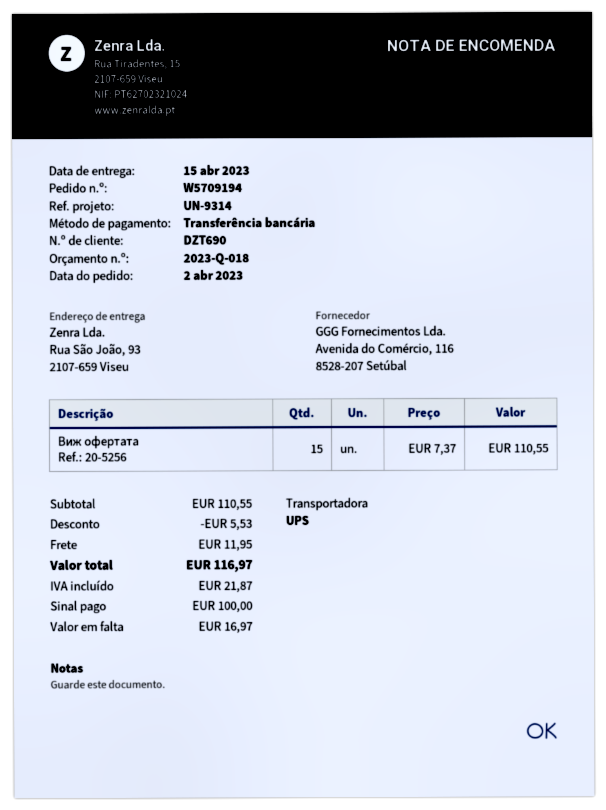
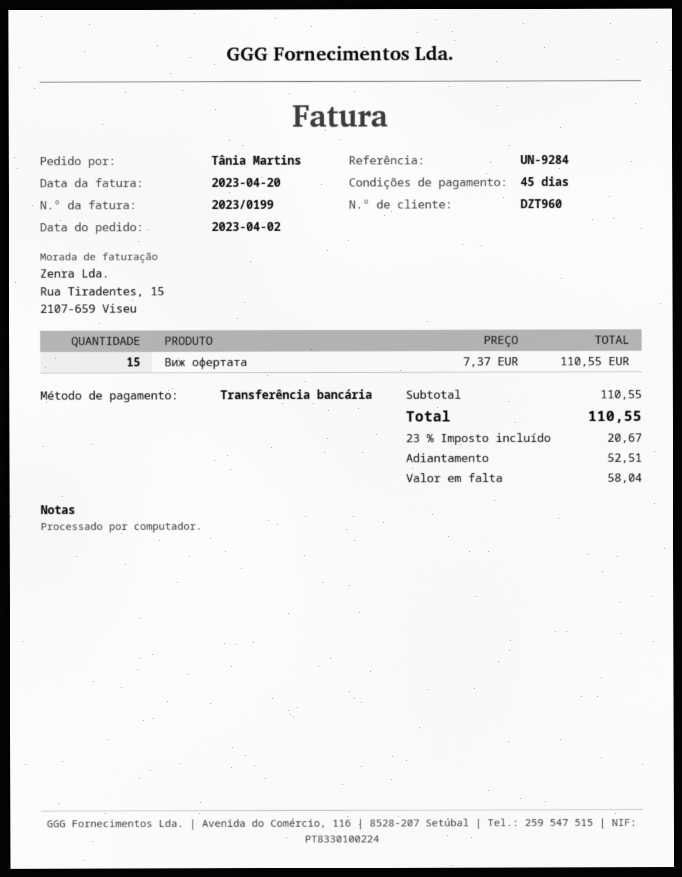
customer number: DZT690 -> DZT960
reference: UN-9314 -> UN-9284
discount: 5.53 -> none
shipping: 11.95 -> none
tax: 21.87 -> 20.67
total: 116.97 -> 110.55
deposit: 100.00 -> 52.51
balance: 16.97 -> 58.04

